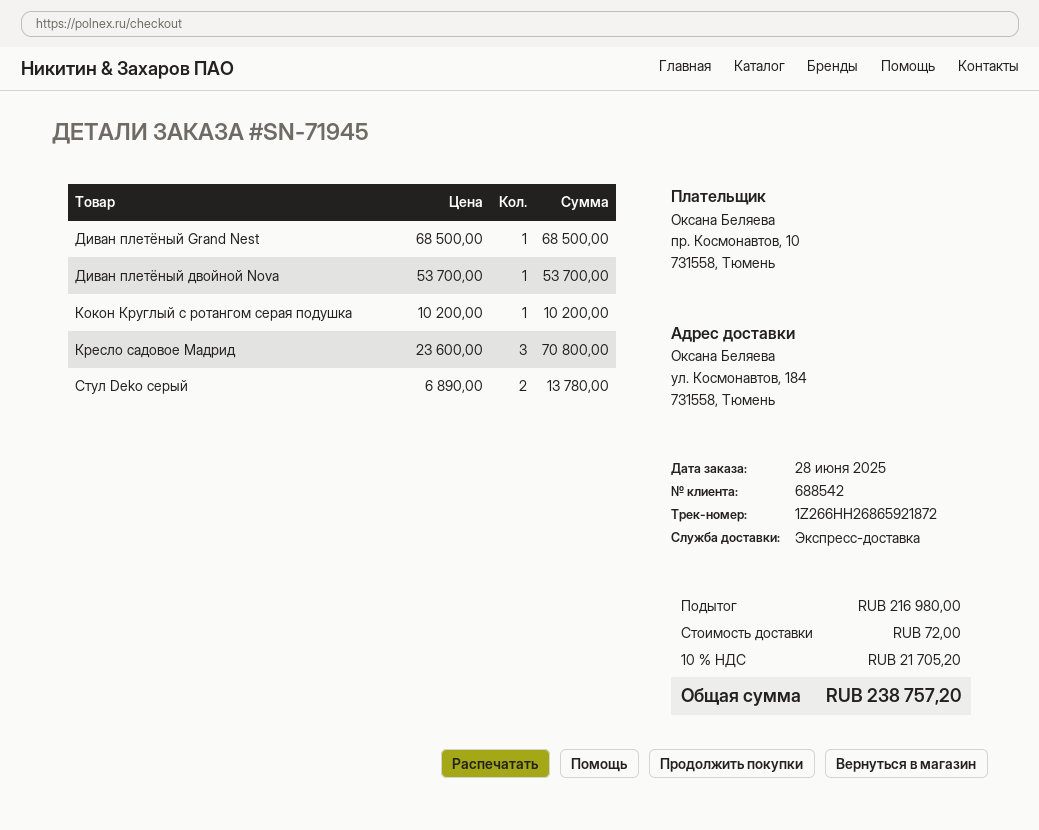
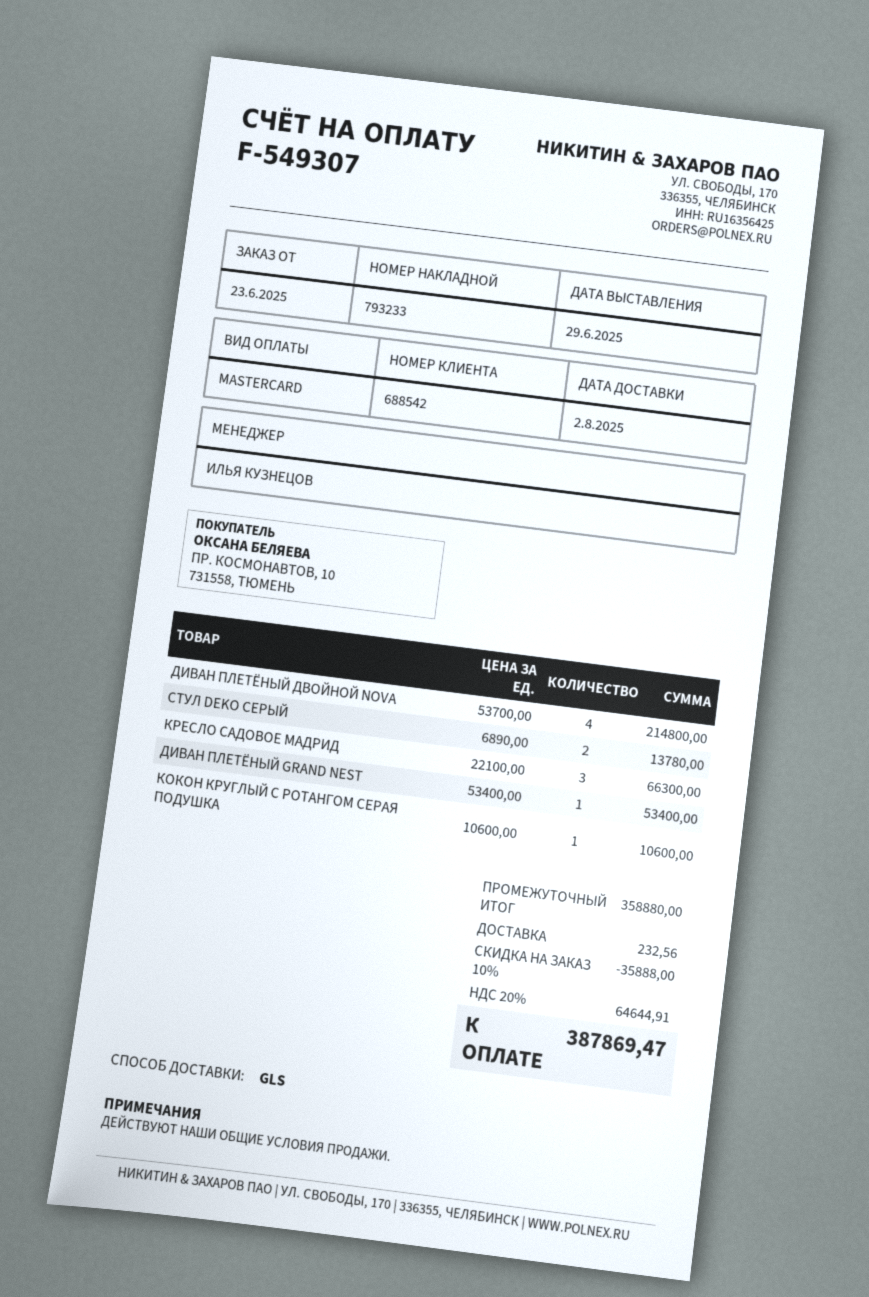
order date: 2025-06-28 -> 2025-06-23
shipping method: express -> GLS
Диван плетёный Grand Nest: 1 x 68500.00 = 68500.00 -> 1 x 53400.00 = 53400.00
Диван плетёный двойной Nova: 1 x 53700.00 = 53700.00 -> 4 x 53700.00 = 214800.00
Кокон Круглый с ротангом серая подушка: 1 x 10200.00 = 10200.00 -> 1 x 10600.00 = 10600.00
Кресло садовое Мадрид: 3 x 23600.00 = 70800.00 -> 3 x 22100.00 = 66300.00
subtotal: 216980.00 -> 358880.00
discount: none -> 10% = 35888.00
shipping: 72.00 -> 232.56
tax: 10% = 21705.20 -> 20% = 64644.91
total: 238757.20 -> 387869.47

